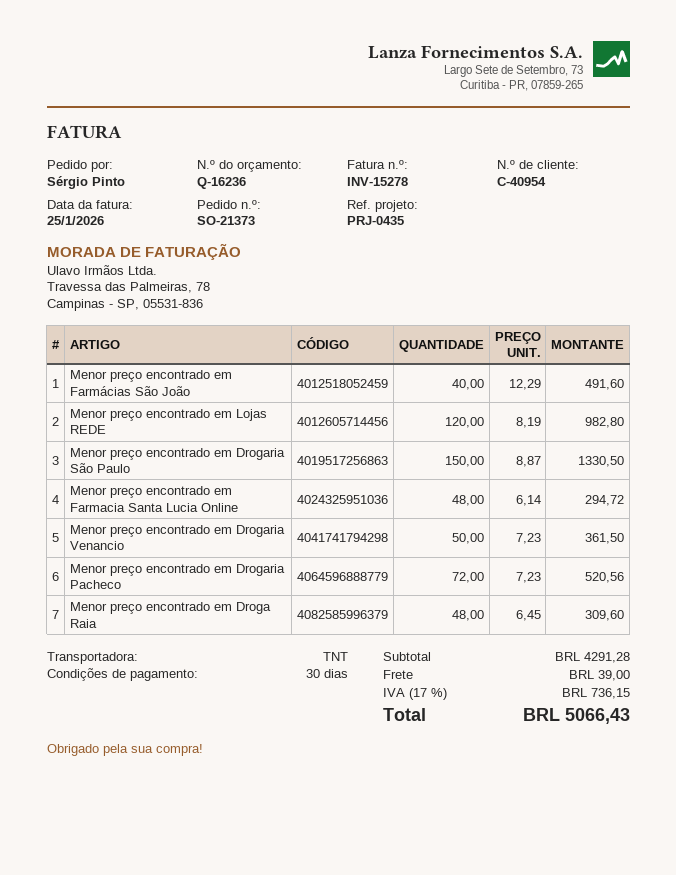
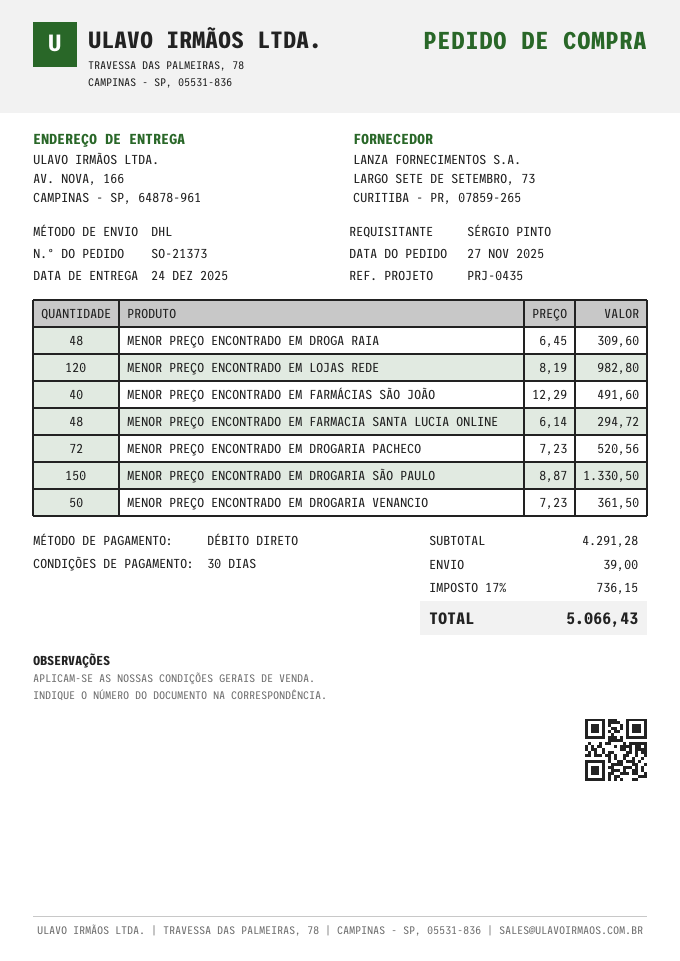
shipping method: TNT -> DHL

